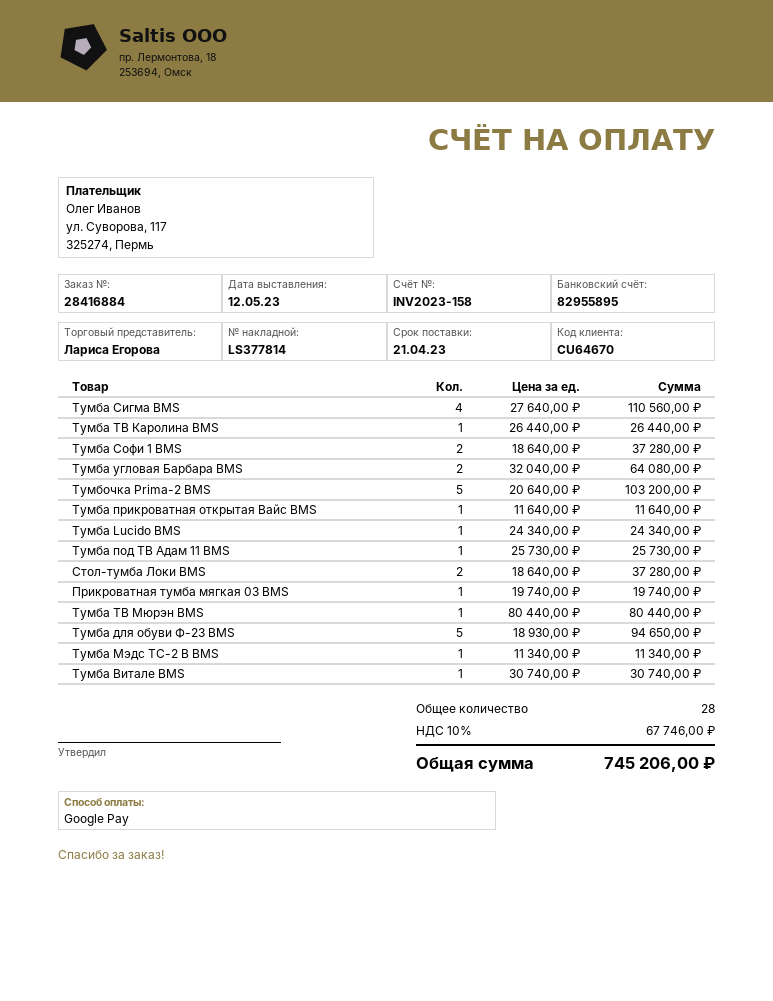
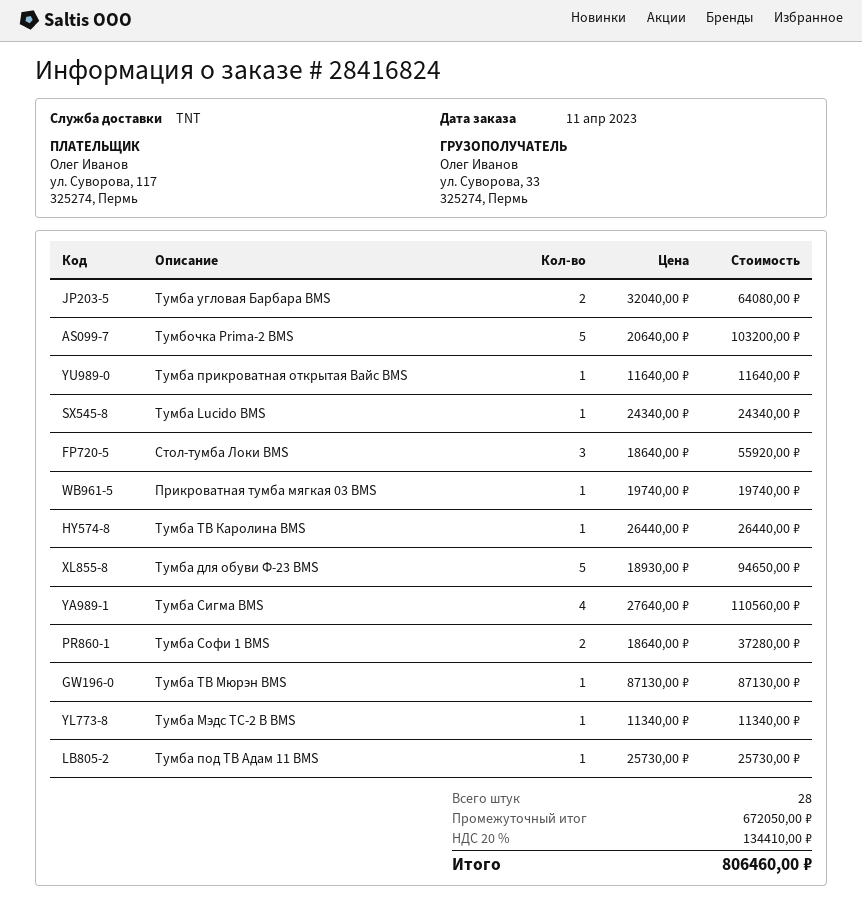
order number: 28416884 -> 28416824
Стол-тумба Локи BMS: 2 x 18640.00 = 37280.00 -> 3 x 18640.00 = 55920.00
Тумба ТВ Мюрэн BMS: 1 x 80440.00 = 80440.00 -> 1 x 87130.00 = 87130.00
Тумба Витале BMS: 1 x 30740.00 = 30740.00 -> none
tax: 10% = 67746.00 -> 20% = 134410.00
total: 745206.00 -> 806460.00

